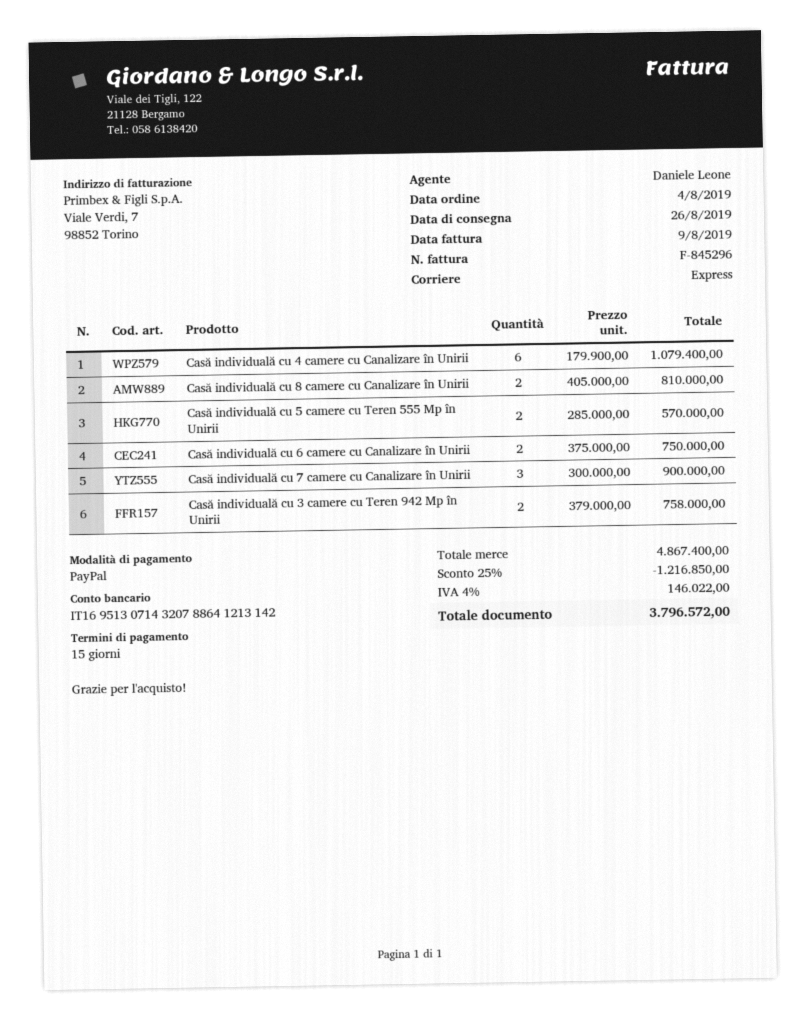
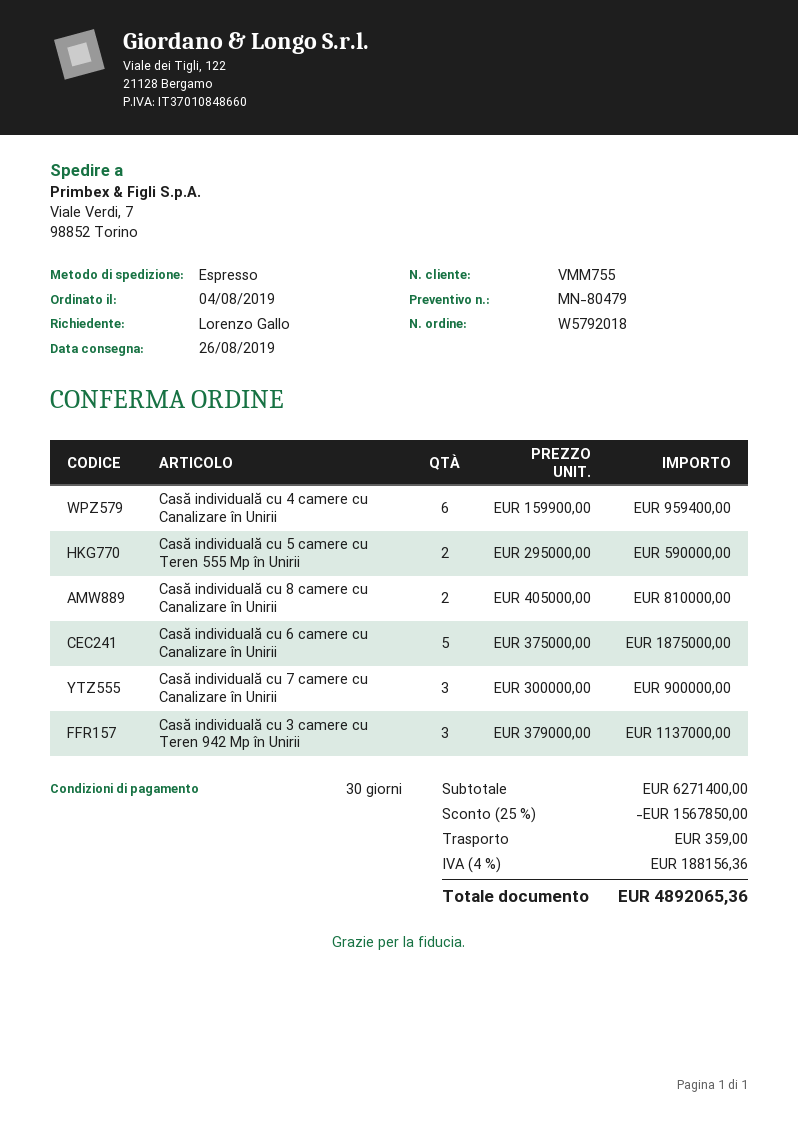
payment terms: 15 days -> 30 days
Casă individuală cu 4 camere cu Canalizare în Unirii: 6 x 179900.00 = 1079400.00 -> 6 x 159900.00 = 959400.00
Casă individuală cu 5 camere cu Teren 555 Mp în Unirii: 2 x 285000.00 = 570000.00 -> 2 x 295000.00 = 590000.00
Casă individuală cu 6 camere cu Canalizare în Unirii: 2 x 375000.00 = 750000.00 -> 5 x 375000.00 = 1875000.00
Casă individuală cu 3 camere cu Teren 942 Mp în Unirii: 2 x 379000.00 = 758000.00 -> 3 x 379000.00 = 1137000.00
subtotal: 4867400.00 -> 6271400.00
discount: 25% = 1216850.00 -> 25% = 1567850.00
shipping: none -> 359.00
tax: 4% = 146022.00 -> 4% = 188156.36
total: 3796572.00 -> 4892065.36

